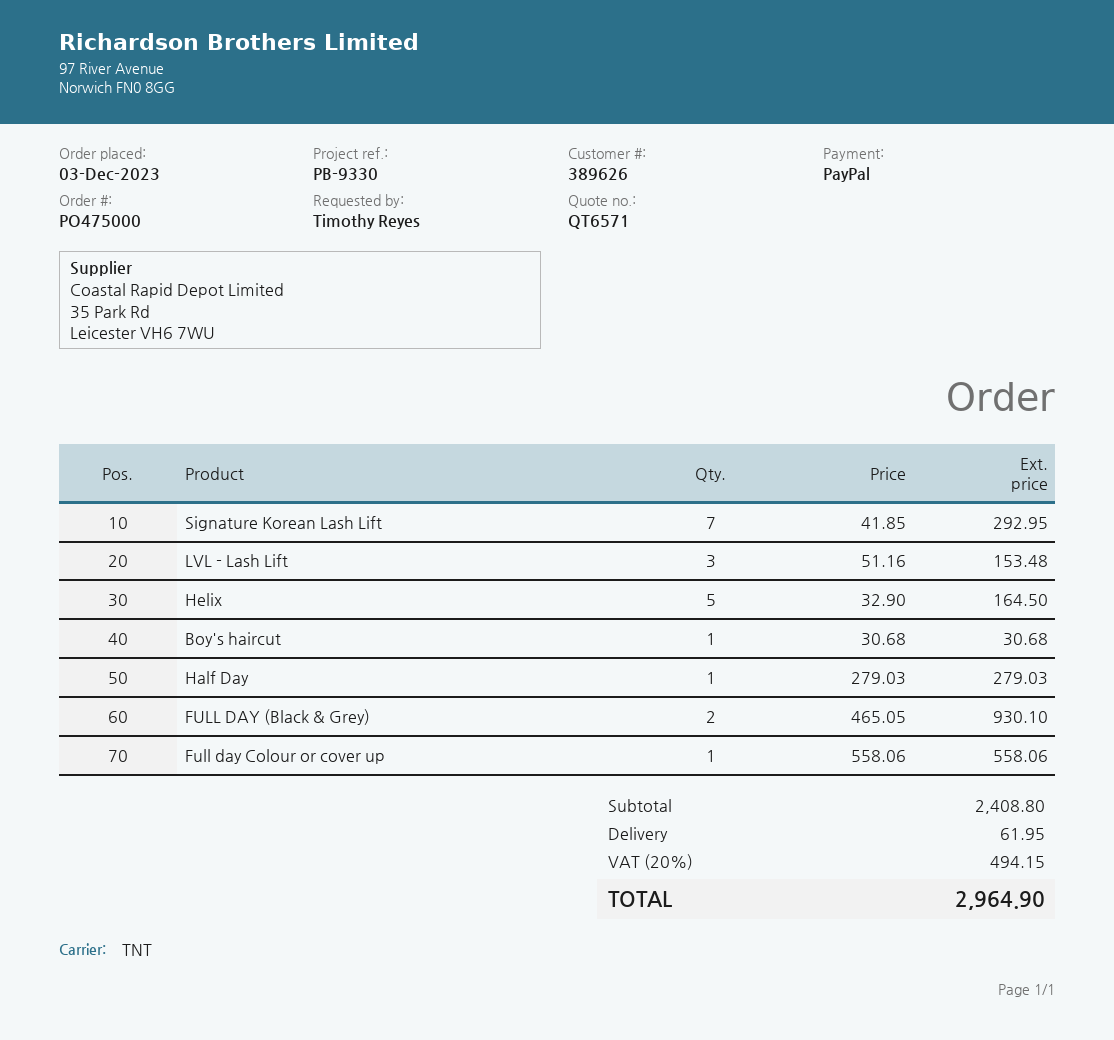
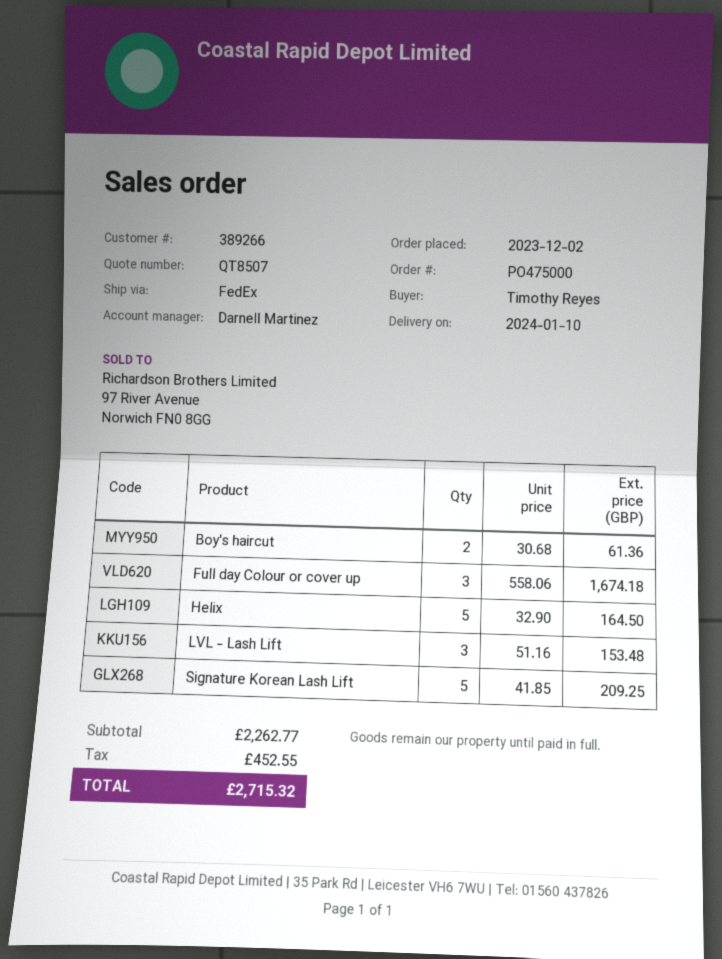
quote number: QT6571 -> QT8507
order date: 2023-12-03 -> 2023-12-02
customer number: 389626 -> 389266
shipping method: TNT -> FedEx
Signature Korean Lash Lift: 7 x 41.85 = 292.95 -> 5 x 41.85 = 209.25
Boy's haircut: 1 x 30.68 = 30.68 -> 2 x 30.68 = 61.36
Half Day: 1 x 279.03 = 279.03 -> none
FULL DAY (Black & Grey): 2 x 465.05 = 930.10 -> none
Full day Colour or cover up: 1 x 558.06 = 558.06 -> 3 x 558.06 = 1674.18
subtotal: 2408.80 -> 2262.77
shipping: 61.95 -> none
tax: 494.15 -> 452.55
total: 2964.90 -> 2715.32

